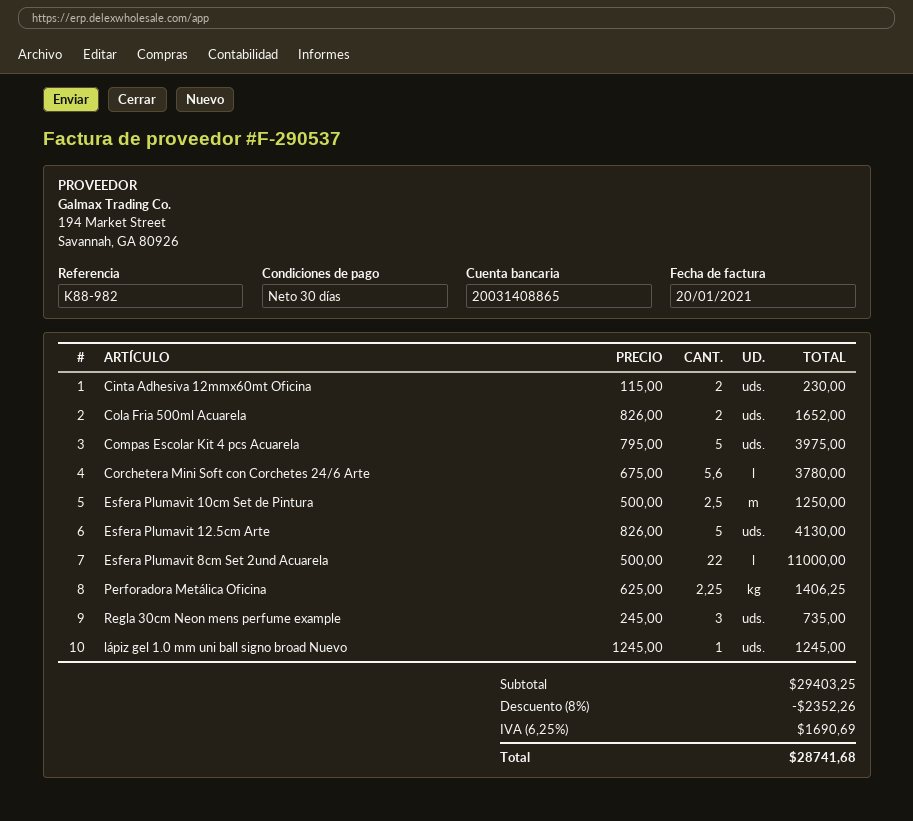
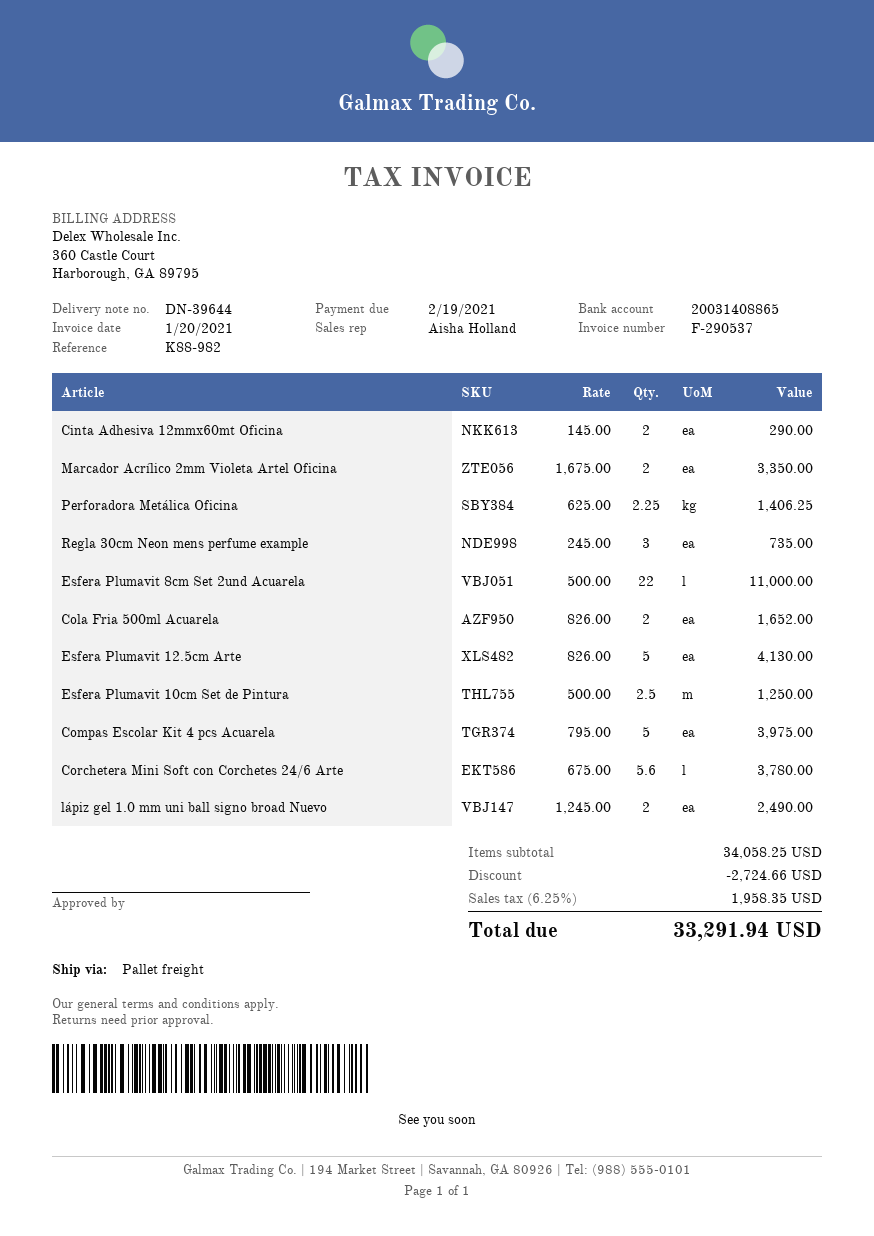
Cinta Adhesiva 12mmx60mt Oficina: 2 x 115.00 = 230.00 -> 2 x 145.00 = 290.00
lápiz gel 1.0 mm uni ball signo broad Nuevo: 1 x 1245.00 = 1245.00 -> 2 x 1245.00 = 2490.00
Marcador Acrílico 2mm Violeta Artel Oficina: none -> 2 x 1675.00 = 3350.00
subtotal: 29403.25 -> 34058.25
discount: 2352.26 -> 2724.66
tax: 6.25% = 1690.69 -> 6.25% = 1958.35
total: 28741.68 -> 33291.94

